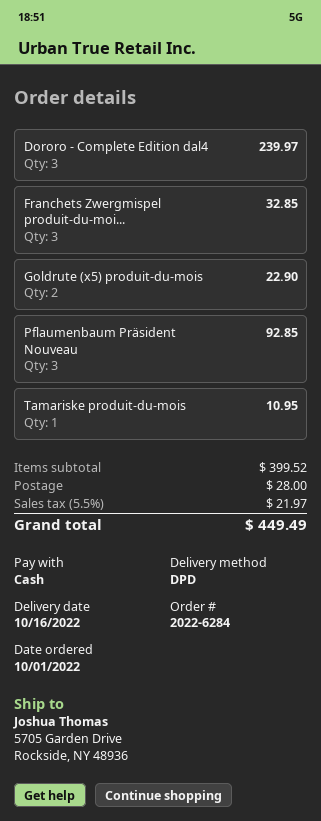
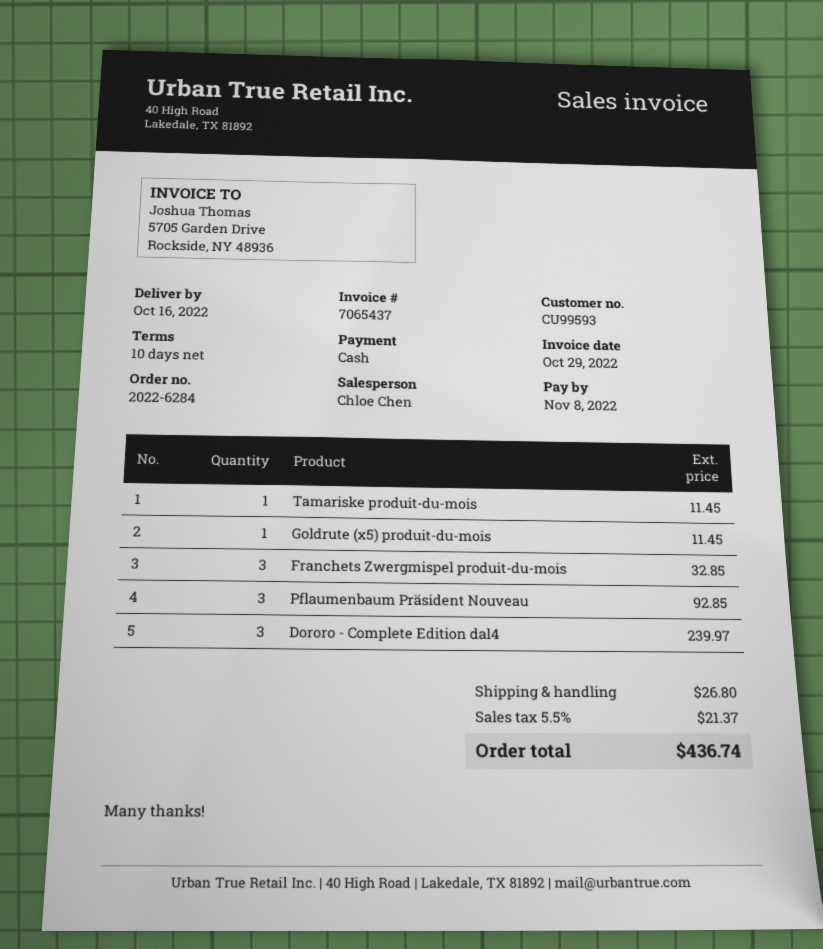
Goldrute (x5) produit-du-mois: 2 for 22.90 -> 1 for 11.45
Tamariske produit-du-mois: 1 for 10.95 -> 1 for 11.45
shipping: 28.00 -> 26.80
tax: 5.5% = 21.97 -> 5.5% = 21.37
total: 449.49 -> 436.74

